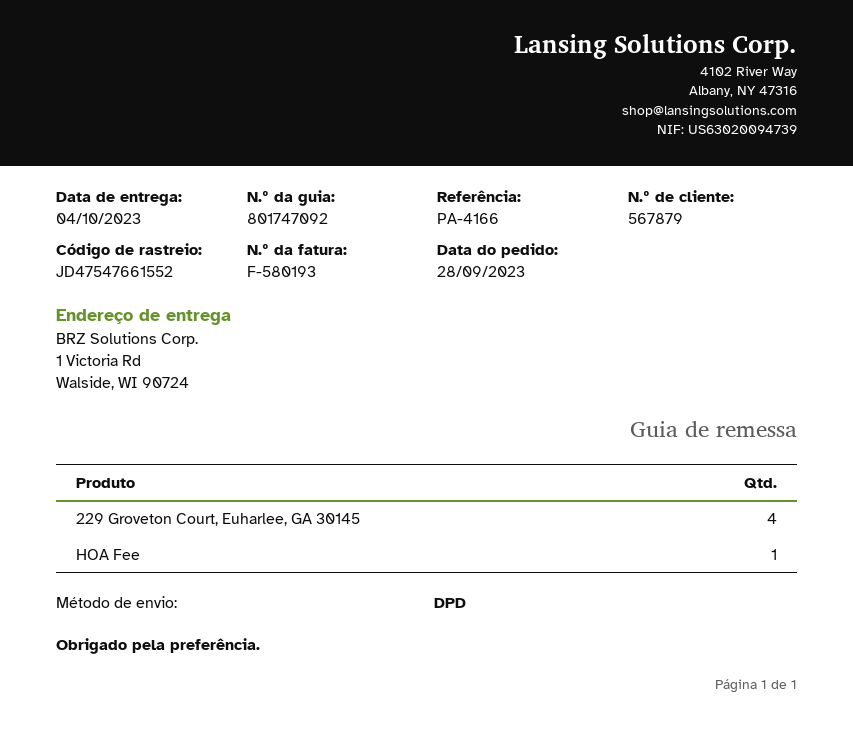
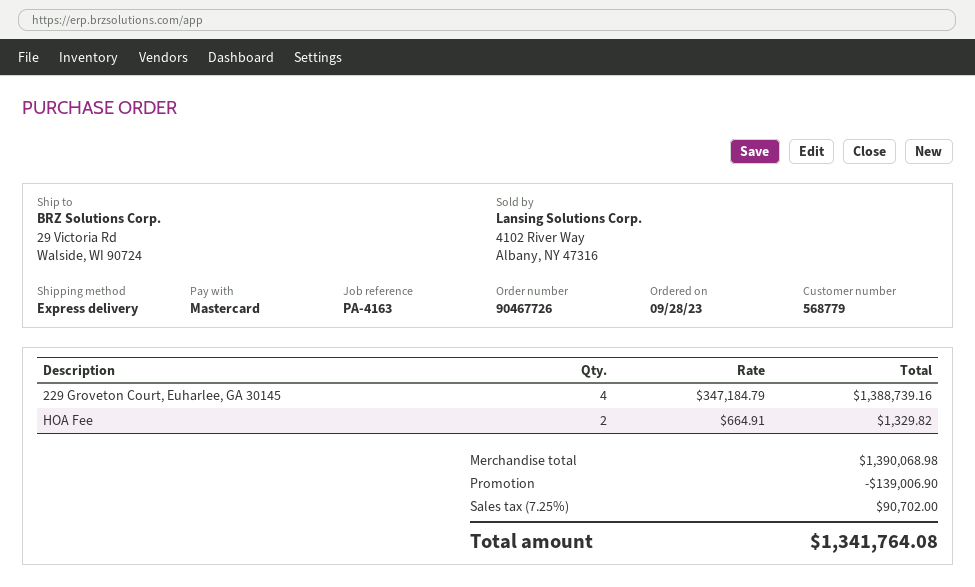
customer number: 567879 -> 568779
reference: PA-4166 -> PA-4163
shipping method: DPD -> express
ship to: 1 Victoria Rd, Walside, WI 90724 -> 29 Victoria Rd, Walside, WI 90724
HOA Fee: 1 -> 2

